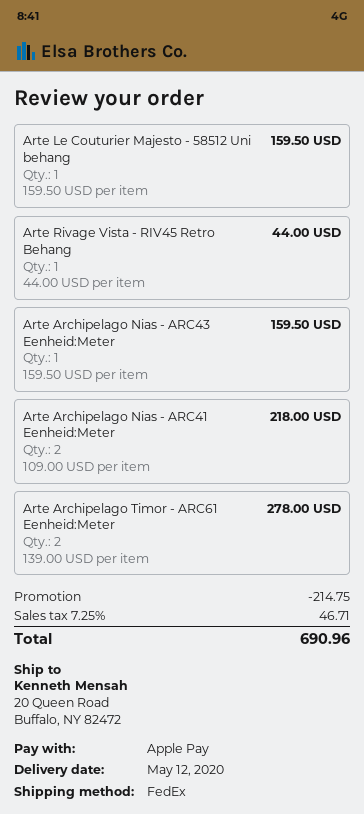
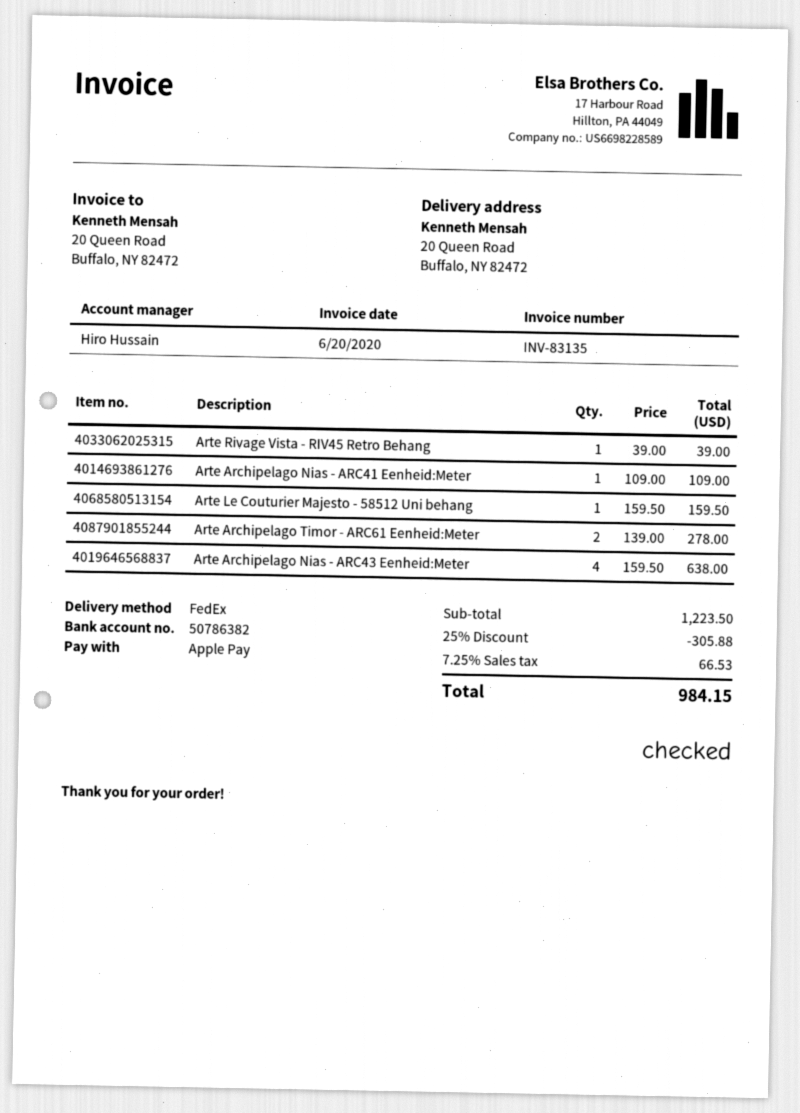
Arte Rivage Vista - RIV45 Retro Behang: 1 x 44.00 = 44.00 -> 1 x 39.00 = 39.00
Arte Archipelago Nias - ARC43 Eenheid:Meter: 1 x 159.50 = 159.50 -> 4 x 159.50 = 638.00
Arte Archipelago Nias - ARC41 Eenheid:Meter: 2 x 109.00 = 218.00 -> 1 x 109.00 = 109.00
discount: 214.75 -> 305.88
tax: 7.25% = 46.71 -> 7.25% = 66.53
total: 690.96 -> 984.15

